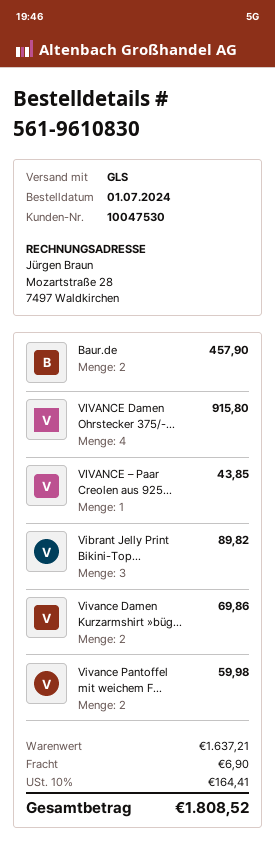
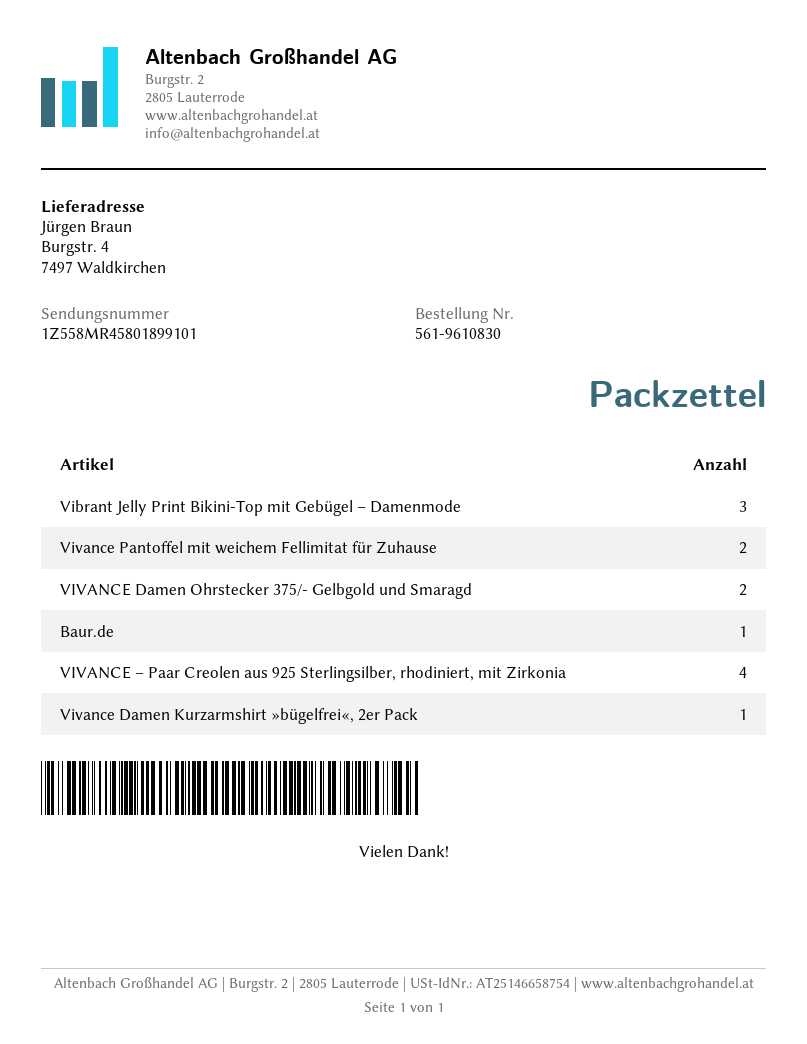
Baur.de: 2 -> 1
VIVANCE Damen Ohrstecker 375/-...: 4 -> 2
VIVANCE – Paar Creolen aus 925...: 1 -> 4
Vivance Damen Kurzarmshirt »büg...: 2 -> 1

